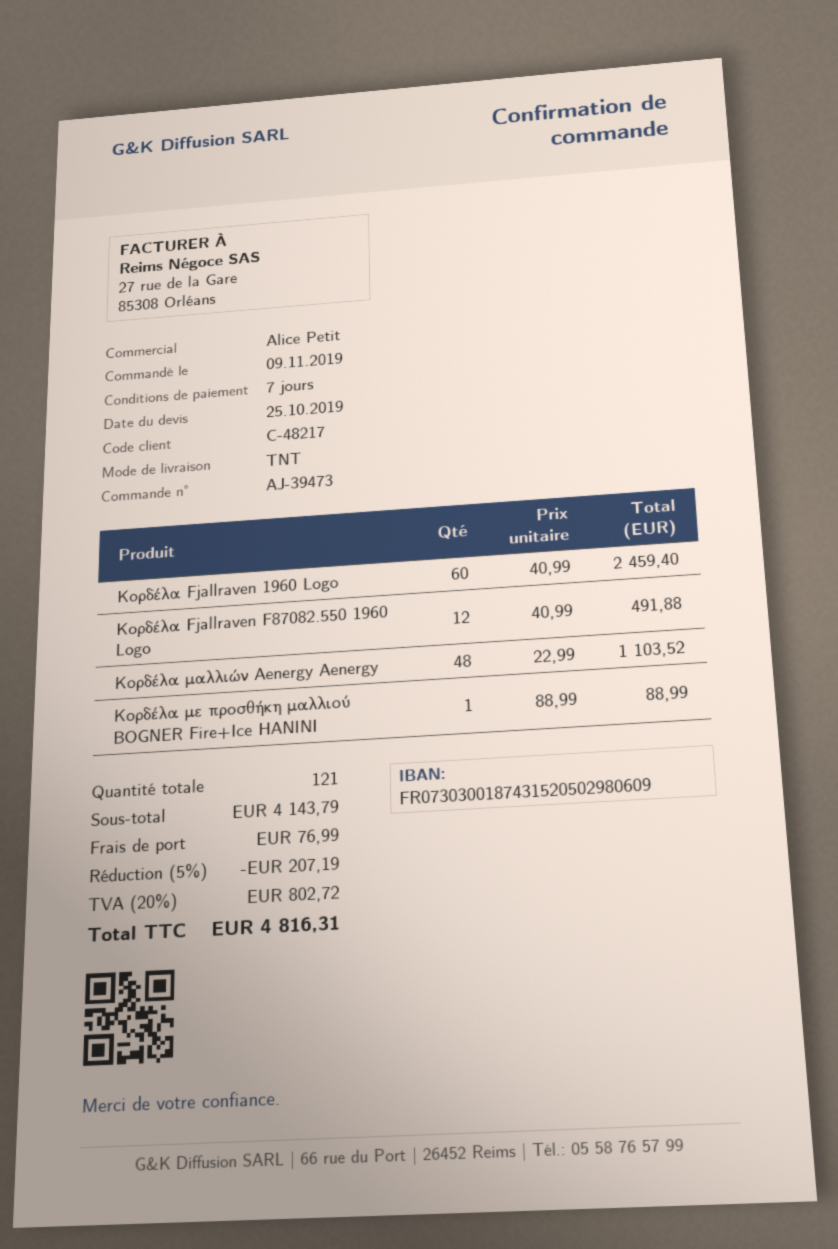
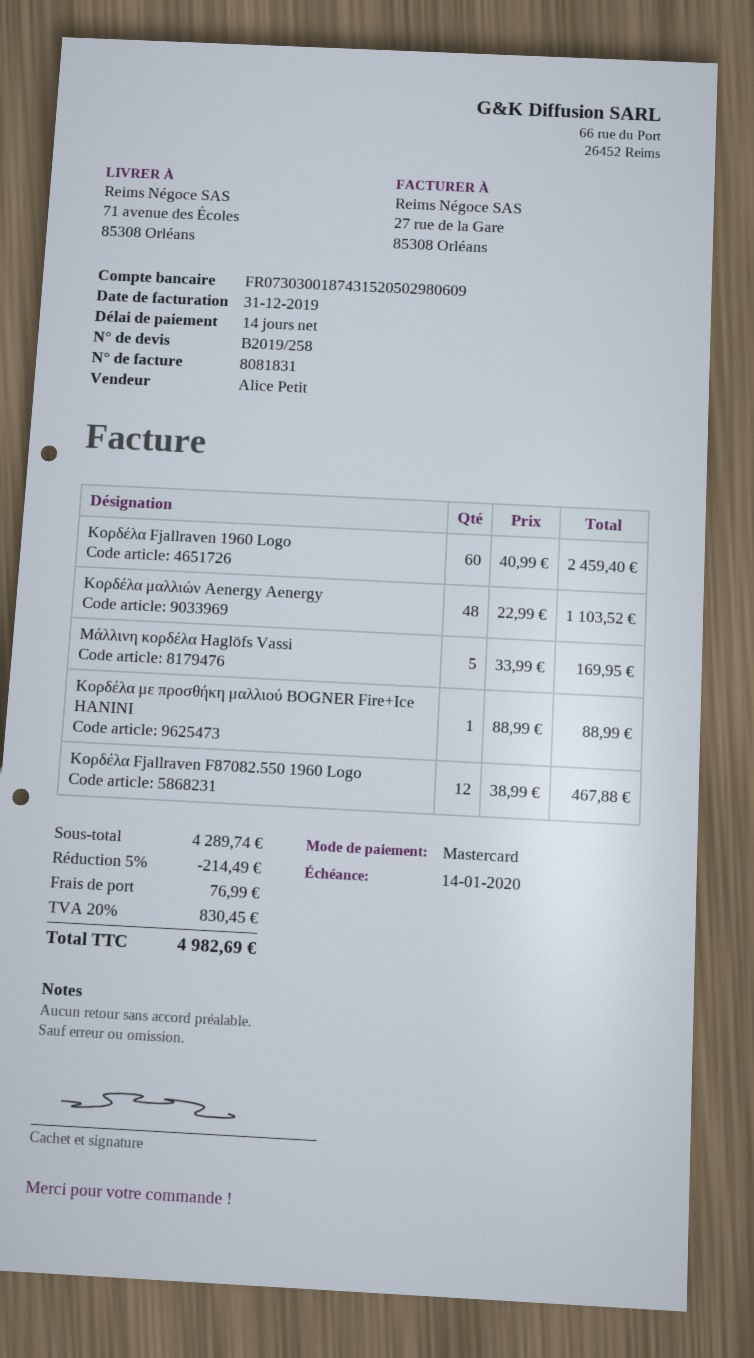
payment terms: 7 days -> 14 days
Κορδέλα Fjallraven F87082.550 1960 Logo: 12 x 40.99 = 491.88 -> 12 x 38.99 = 467.88
Μάλλινη κορδέλα Haglöfs Vassi: none -> 5 x 33.99 = 169.95
subtotal: 4143.79 -> 4289.74
discount: 5% = 207.19 -> 5% = 214.49
tax: 20% = 802.72 -> 20% = 830.45
total: 4816.31 -> 4982.69

